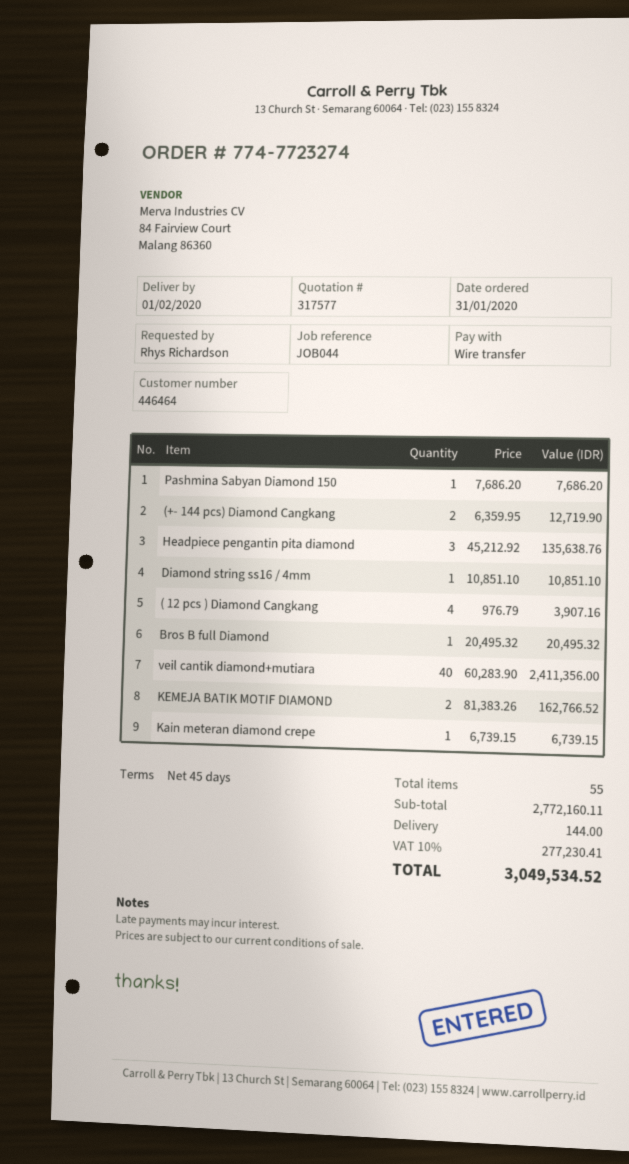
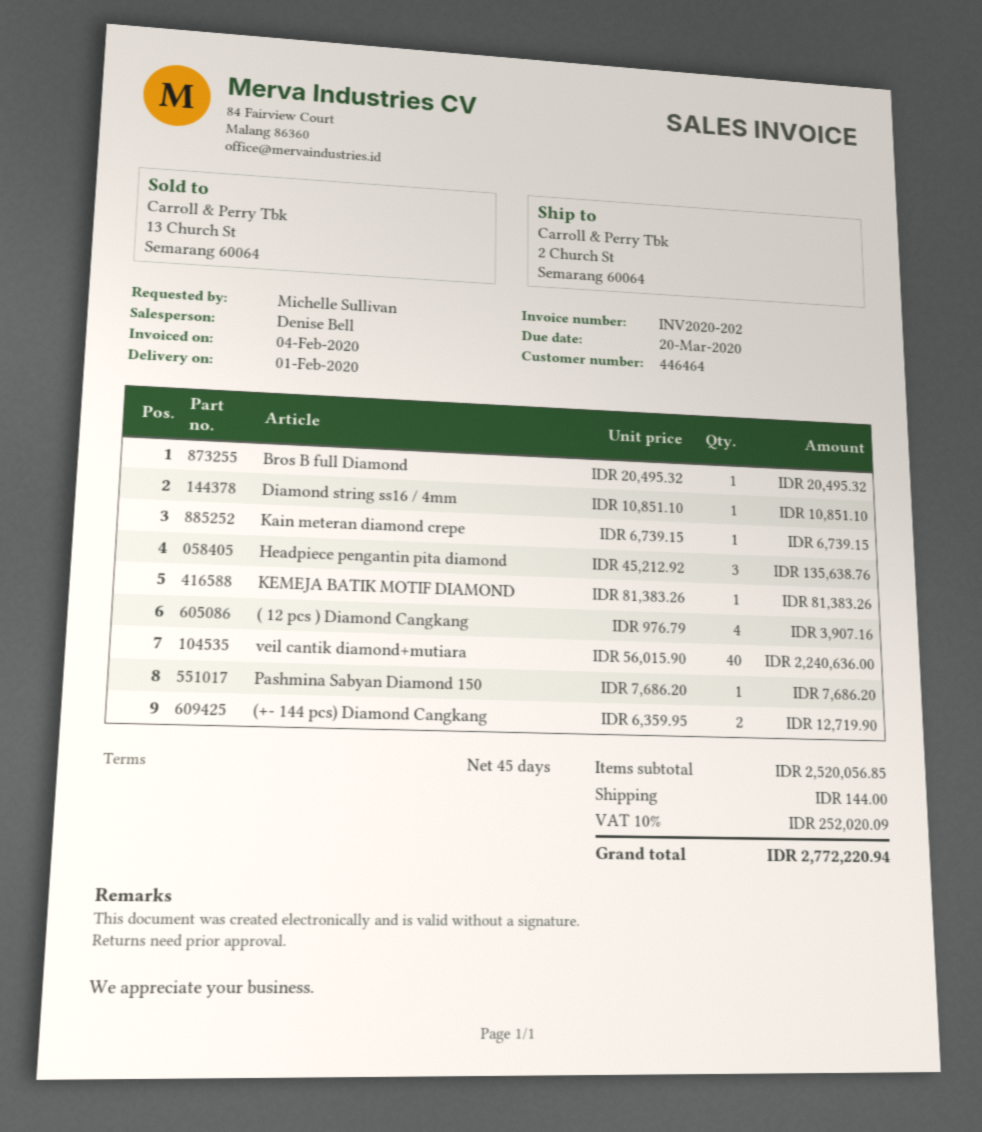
ordered by: Rhys Richardson -> Michelle Sullivan
veil cantik diamond+mutiara: 40 x 60283.90 = 2411356.00 -> 40 x 56015.90 = 2240636.00
KEMEJA BATIK MOTIF DIAMOND: 2 x 81383.26 = 162766.52 -> 1 x 81383.26 = 81383.26
subtotal: 2772160.11 -> 2520056.85
tax: 10% = 277230.41 -> 10% = 252020.09
total: 3049534.52 -> 2772220.94

